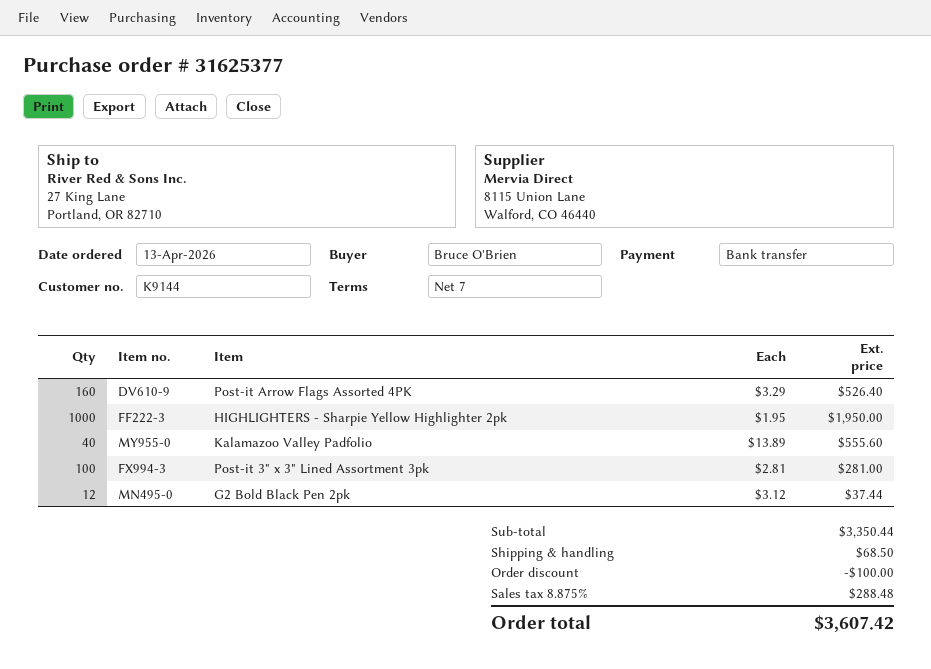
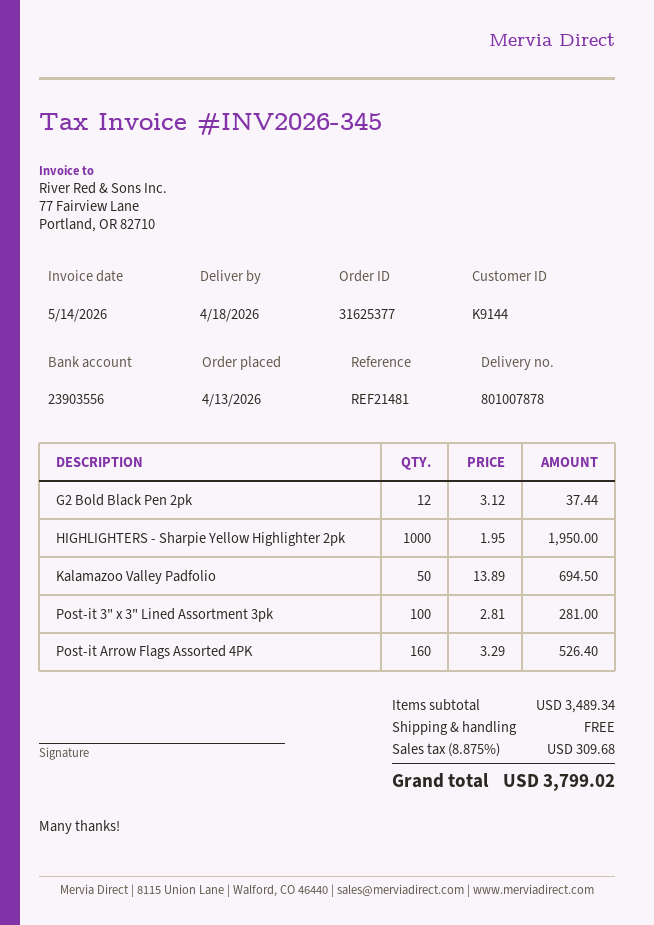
Kalamazoo Valley Padfolio: 40 x 13.89 = 555.60 -> 50 x 13.89 = 694.50
subtotal: 3350.44 -> 3489.34
discount: 100.00 -> none
shipping: 68.50 -> 0.00
tax: 8.875% = 288.48 -> 8.875% = 309.68
total: 3607.42 -> 3799.02

